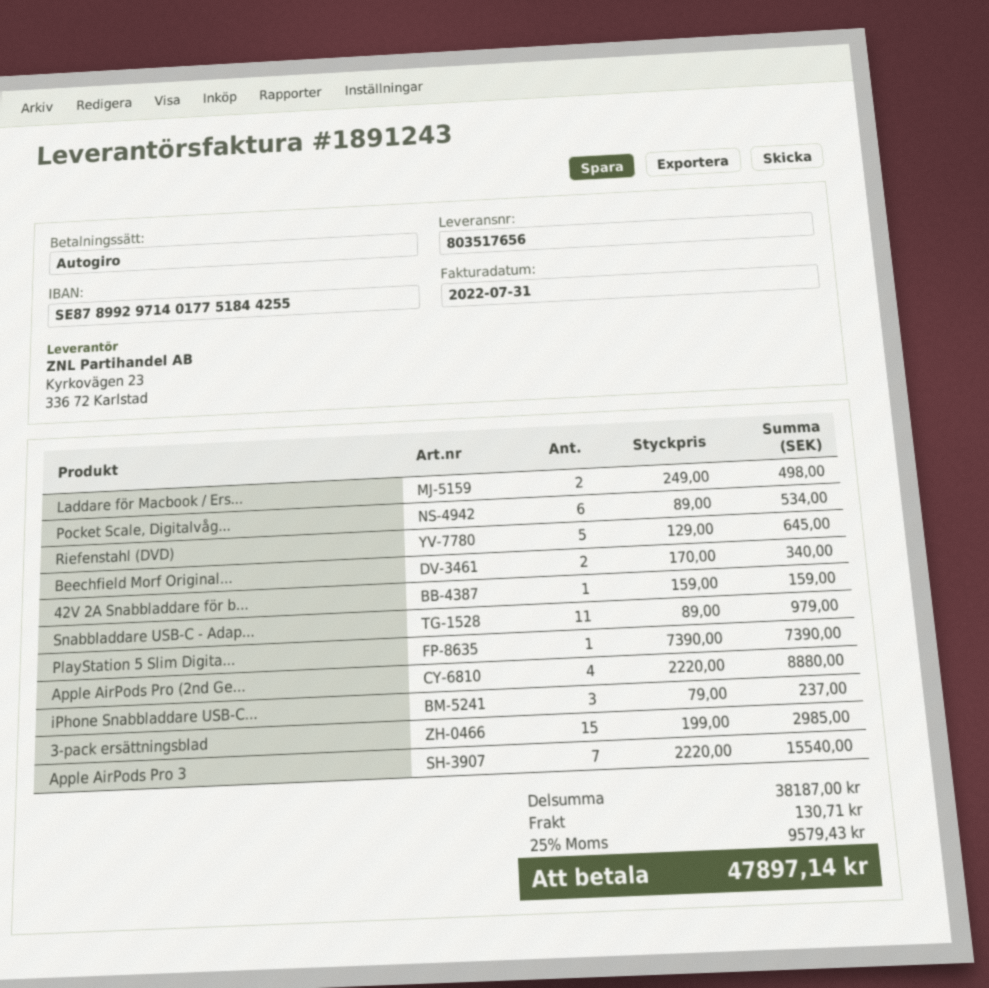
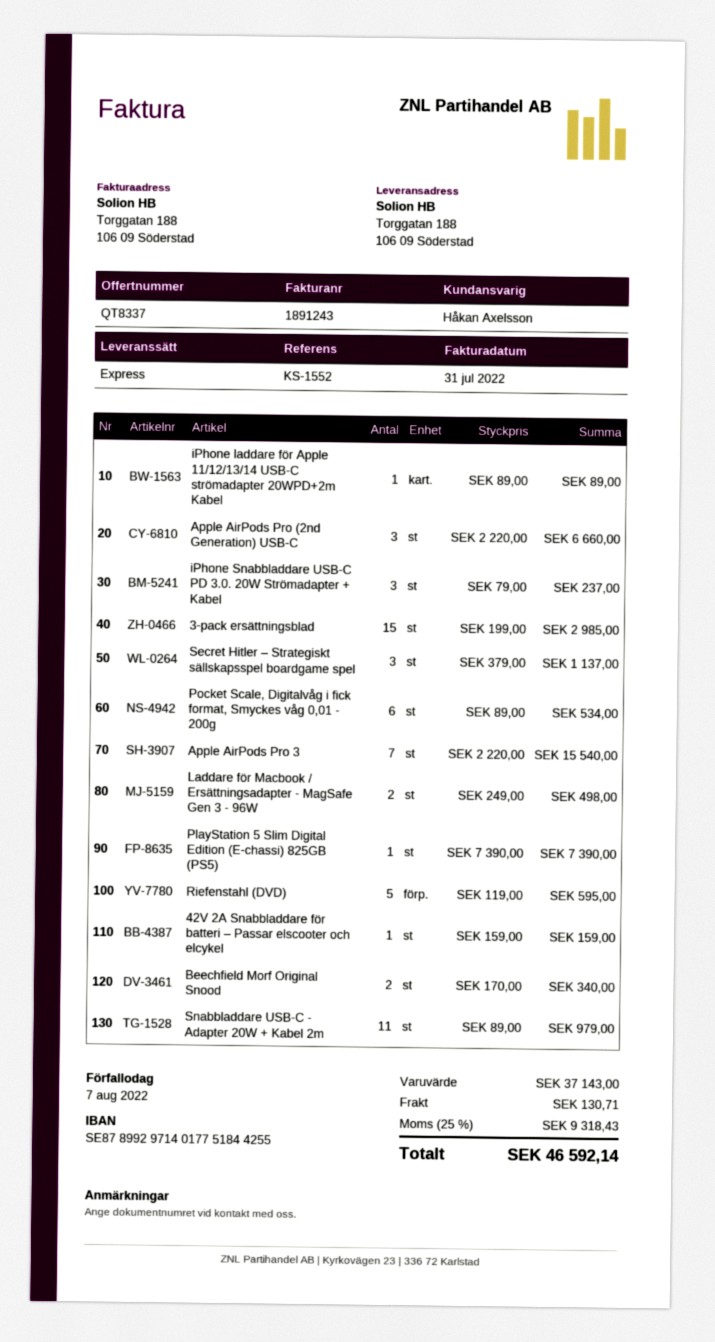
Riefenstahl (DVD): 5 x 129.00 = 645.00 -> 5 x 119.00 = 595.00
Apple AirPods Pro (2nd Ge...: 4 x 2220.00 = 8880.00 -> 3 x 2220.00 = 6660.00
iPhone laddare för Apple 11/12/13/14 USB-C strömadapter 20WPD+2m Kabel: none -> 1 x 89.00 = 89.00
Secret Hitler – Strategiskt sällskapsspel boardgame spel: none -> 3 x 379.00 = 1137.00
subtotal: 38187.00 -> 37143.00
tax: 25% = 9579.43 -> 25% = 9318.43
total: 47897.14 -> 46592.14

